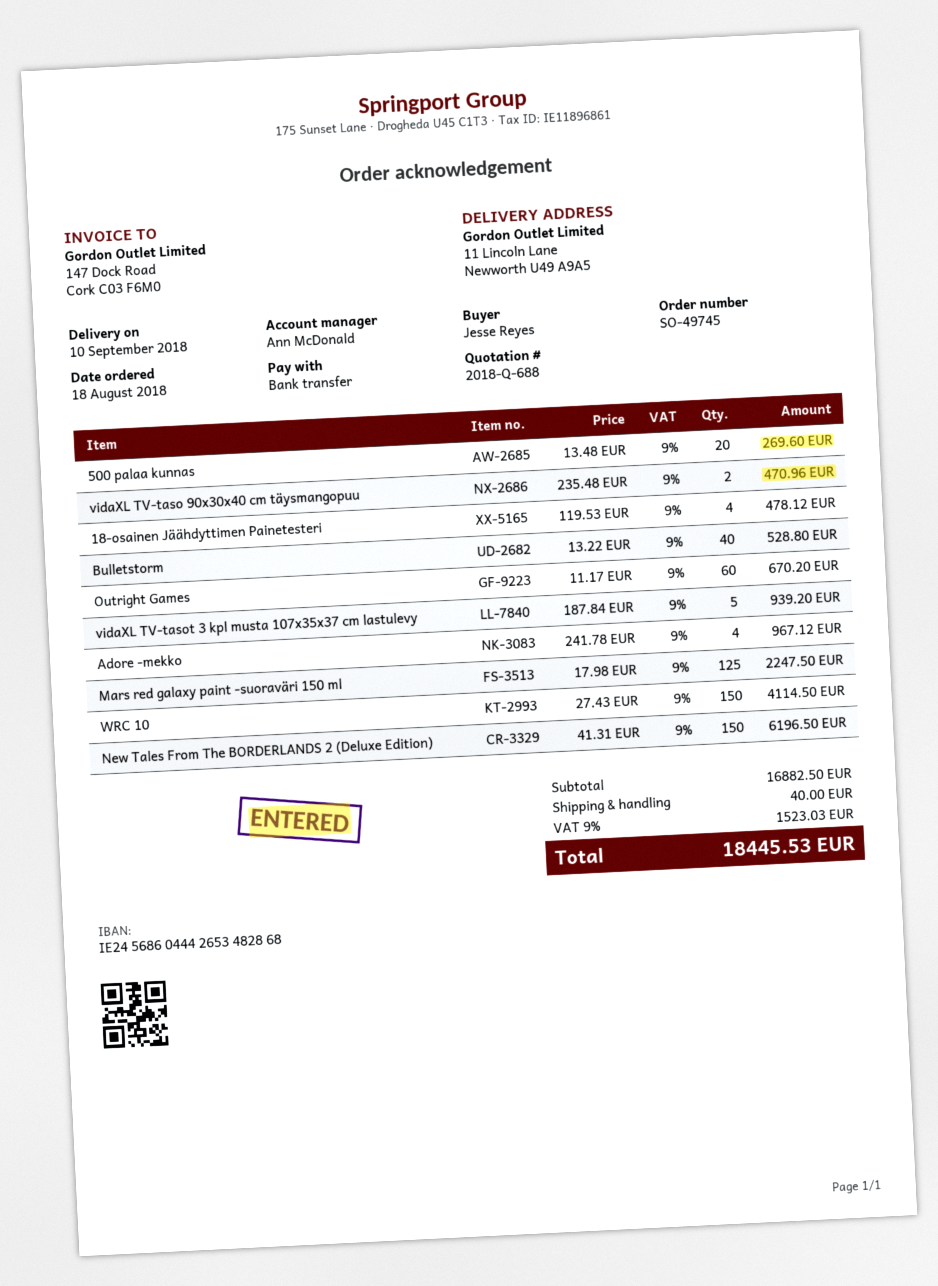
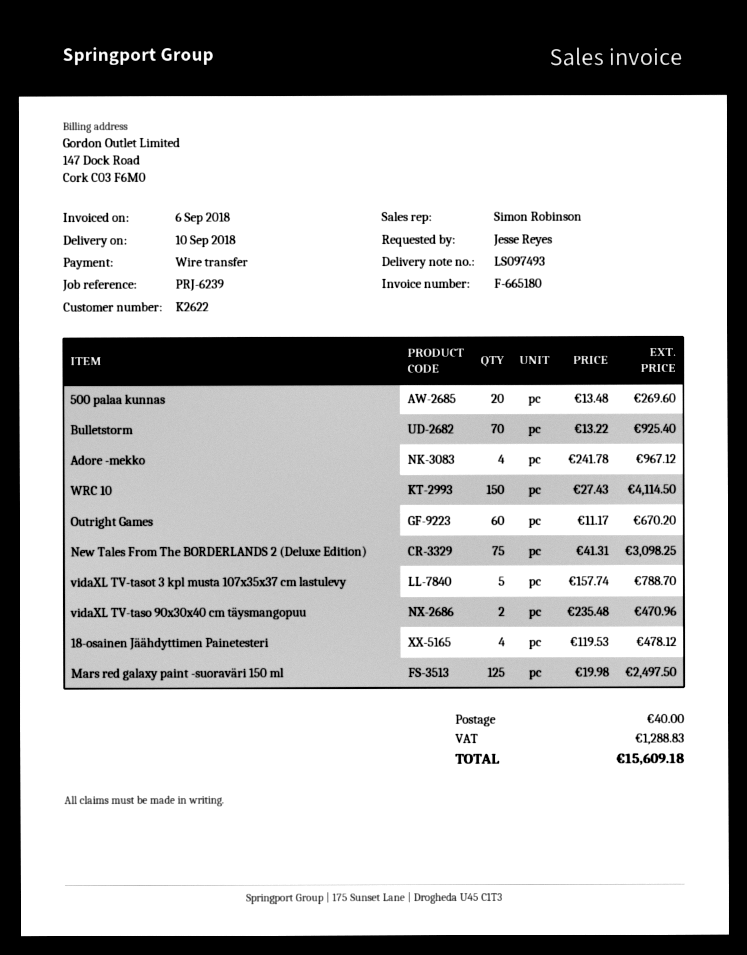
sales rep: Ann McDonald -> Simon Robinson
Bulletstorm: 40 x 13.22 = 528.80 -> 70 x 13.22 = 925.40
vidaXL TV-tasot 3 kpl musta 107x35x37 cm lastulevy: 5 x 187.84 = 939.20 -> 5 x 157.74 = 788.70
Mars red galaxy paint -suoraväri 150 ml: 125 x 17.98 = 2247.50 -> 125 x 19.98 = 2497.50
New Tales From The BORDERLANDS 2 (Deluxe Edition): 150 x 41.31 = 6196.50 -> 75 x 41.31 = 3098.25
tax: 1523.03 -> 1288.83
total: 18445.53 -> 15609.18

